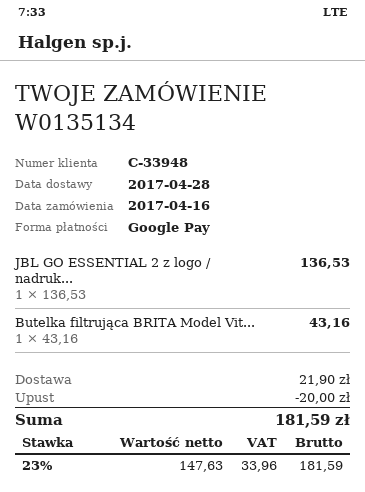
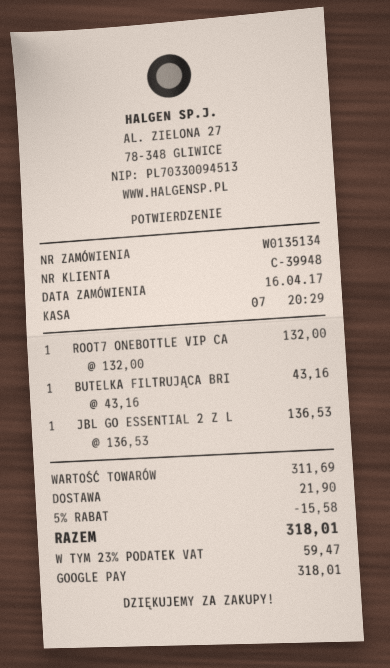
customer number: C-33948 -> C-39948
ROOT7 ONEBOTTLE VIP CA: none -> 1 x 132.00 = 132.00
discount: 20.00 -> 15.58
tax: 23% = 33.96 -> 23% = 59.47
total: 181.59 -> 318.01

